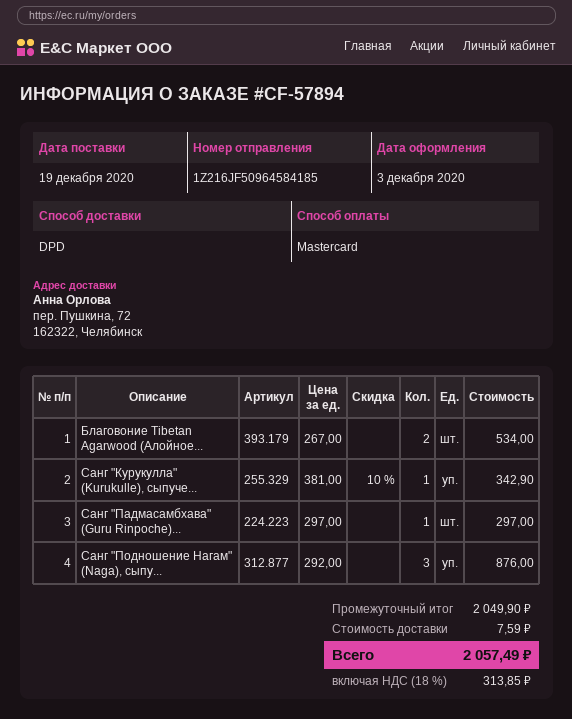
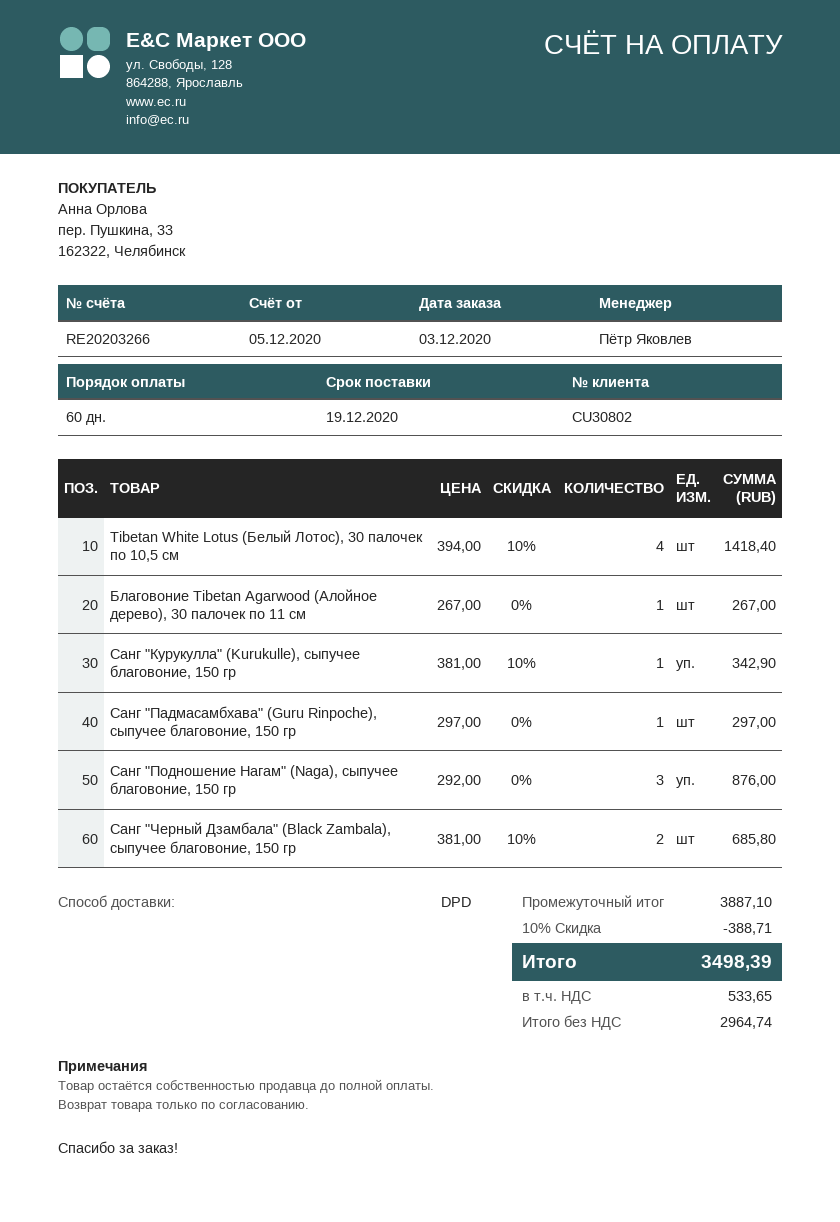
Благовоние Tibetan Agarwood (Алойное...: 2 x 267.00 = 534.00 -> 1 x 267.00 = 267.00
Tibetan White Lotus (Белый Лотос), 30 палочек по 10,5 см: none -> 4 x 394.00 - 10% = 1418.40
Санг "Черный Дзамбала" (Black Zambala), сыпучее благовоние, 150 гр: none -> 2 x 381.00 - 10% = 685.80
subtotal: 2049.90 -> 3887.10
discount: none -> 10% = 388.71
shipping: 7.59 -> none
tax: 313.85 -> 533.65
total: 2057.49 -> 3498.39

